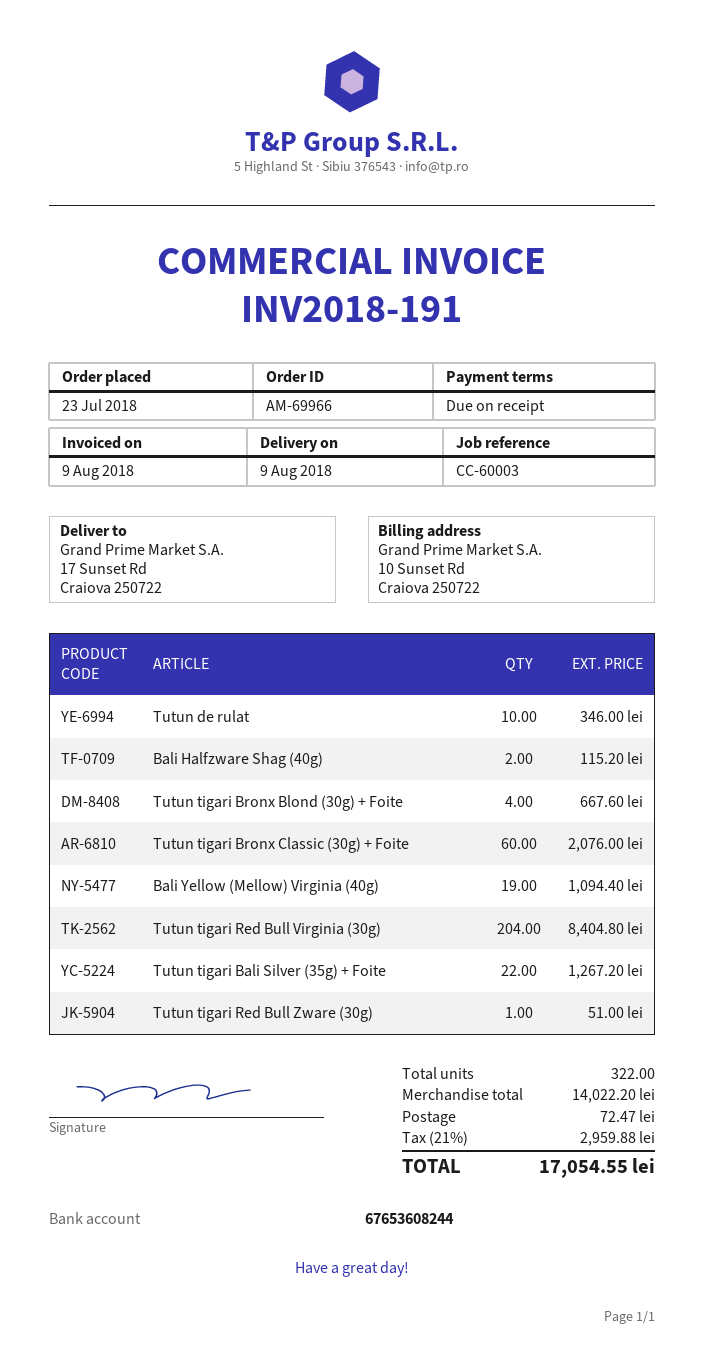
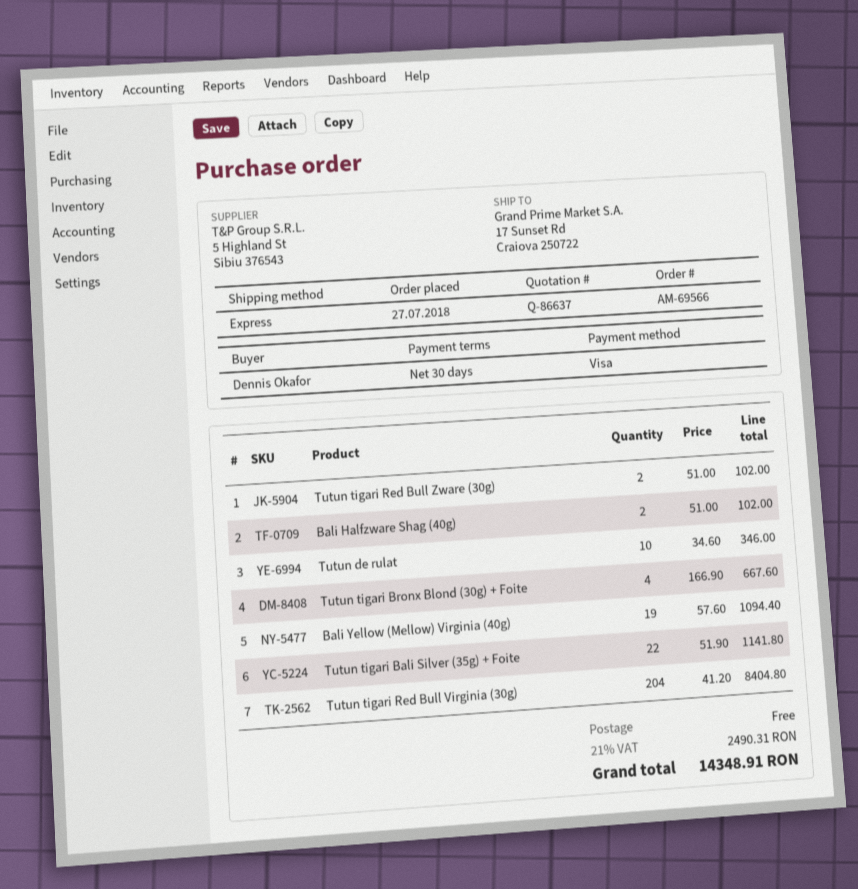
order number: AM-69966 -> AM-69566
order date: 2018-07-23 -> 2018-07-27
payment terms: on receipt -> 30 days
Bali Halfzware Shag (40g): 2 for 115.20 -> 2 for 102.00
Tutun tigari Bronx Classic (30g) + Foite: 60 for 2076.00 -> none
Tutun tigari Bali Silver (35g) + Foite: 22 for 1267.20 -> 22 for 1141.80
Tutun tigari Red Bull Zware (30g): 1 for 51.00 -> 2 for 102.00
shipping: 72.47 -> 0.00
tax: 21% = 2959.88 -> 21% = 2490.31
total: 17054.55 -> 14348.91

